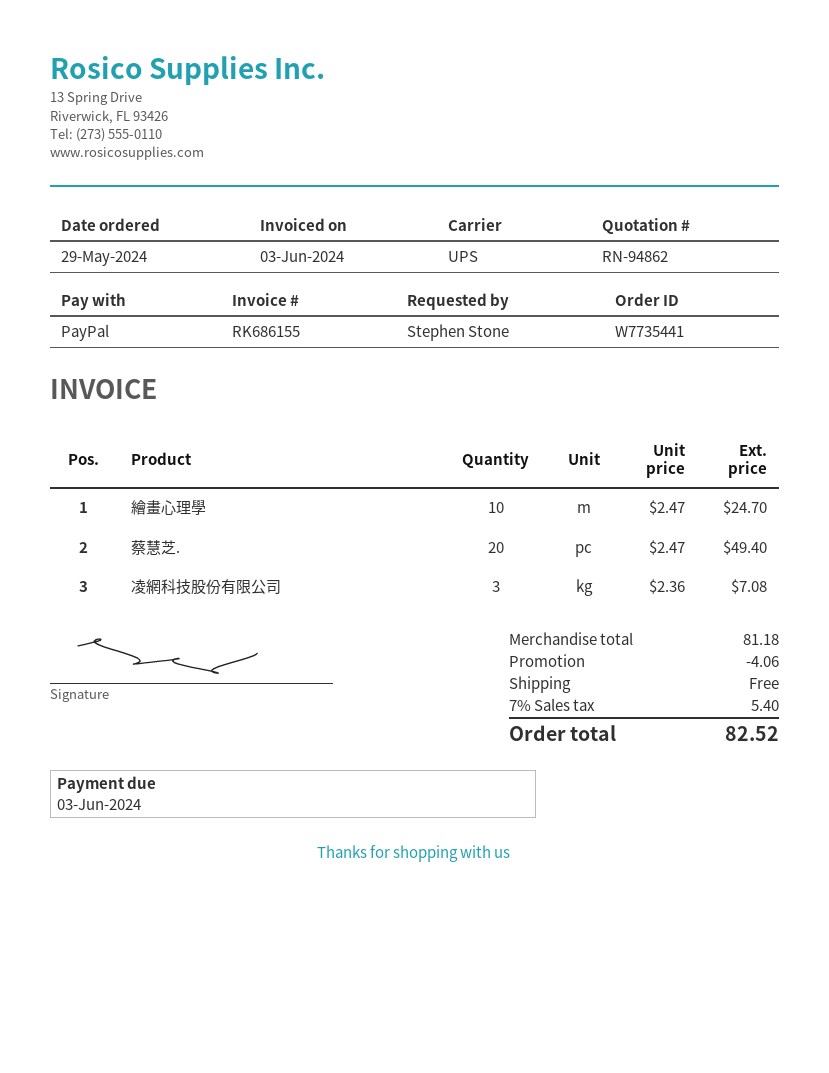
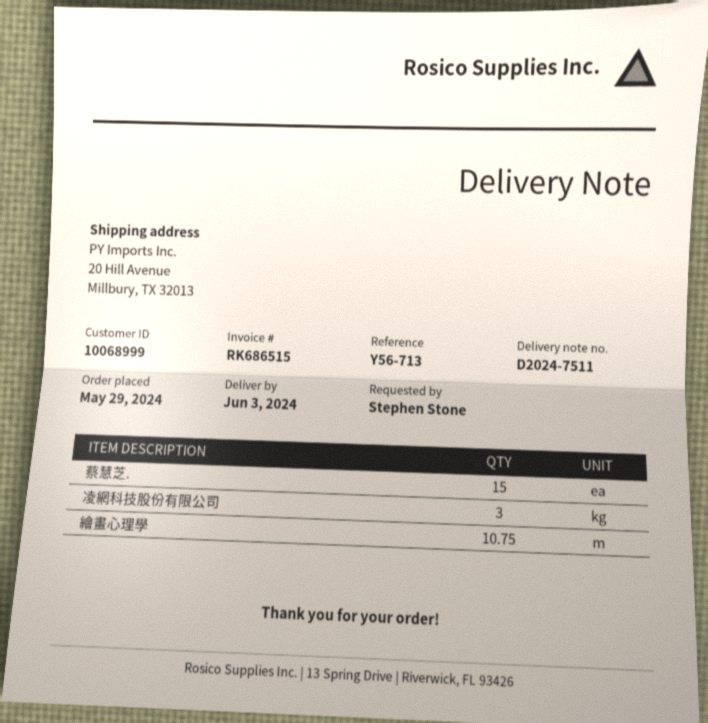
invoice number: RK686155 -> RK686515
繪畫心理學: 10 -> 10.75
蔡慧芝.: 20 -> 15

